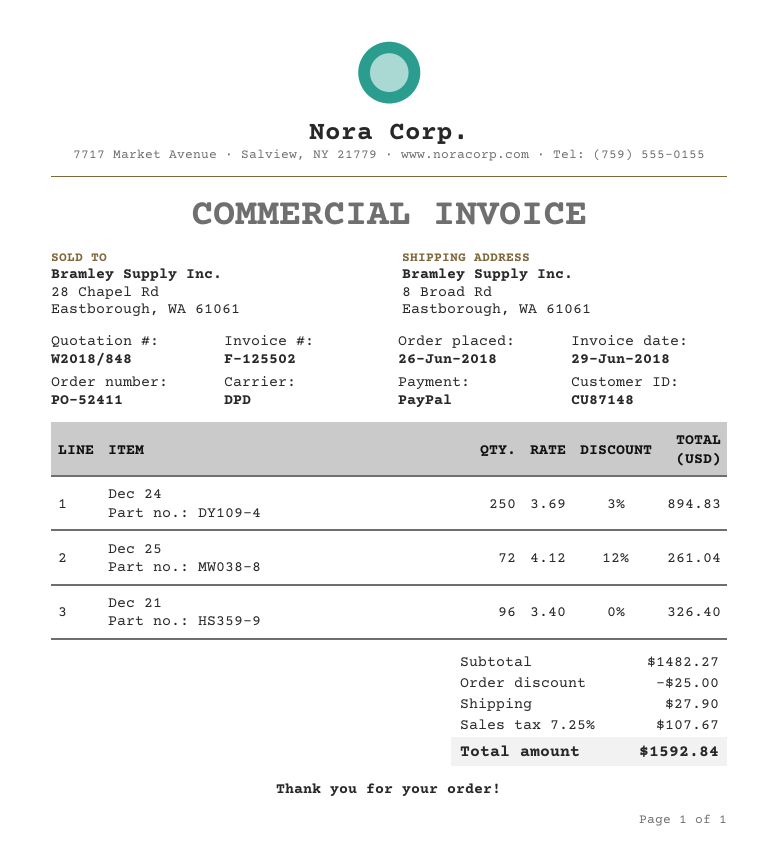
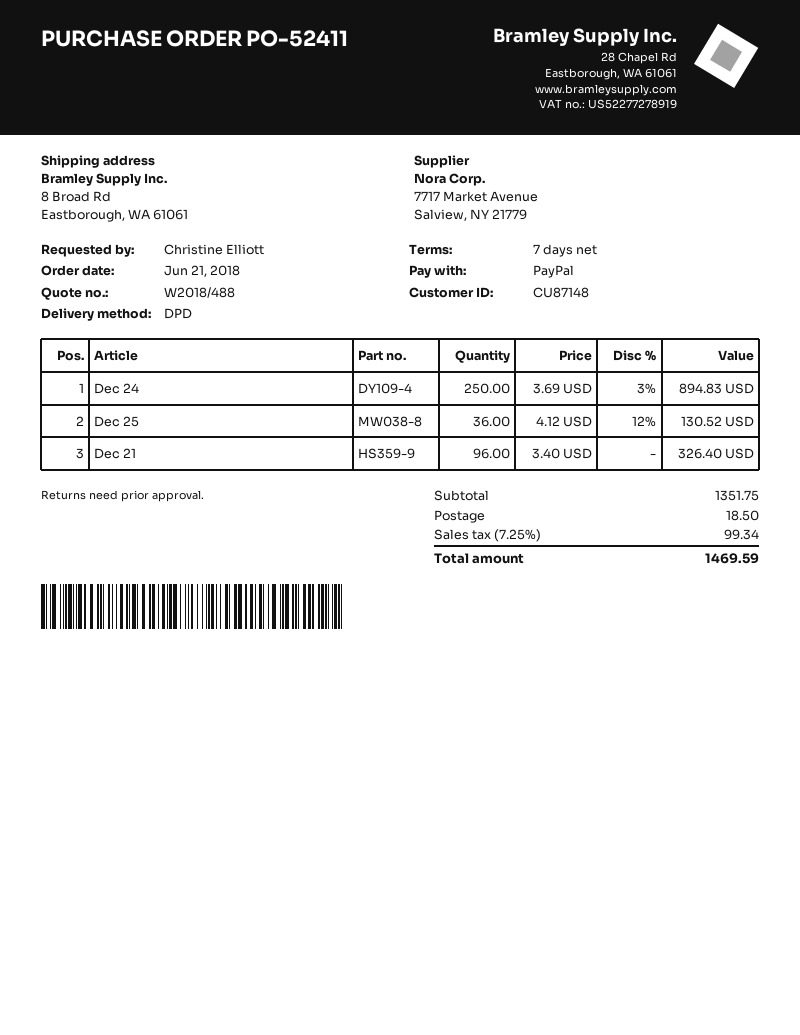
quote number: W2018/848 -> W2018/488
order date: 2018-06-26 -> 2018-06-21
Dec 25: 72 x 4.12 - 12% = 261.04 -> 36 x 4.12 - 12% = 130.52
subtotal: 1482.27 -> 1351.75
discount: 25.00 -> none
shipping: 27.90 -> 18.50
tax: 7.25% = 107.67 -> 7.25% = 99.34
total: 1592.84 -> 1469.59

